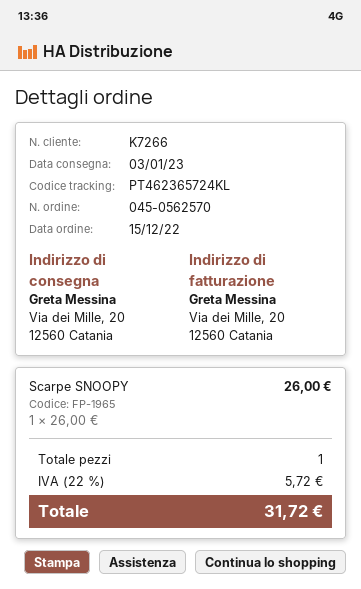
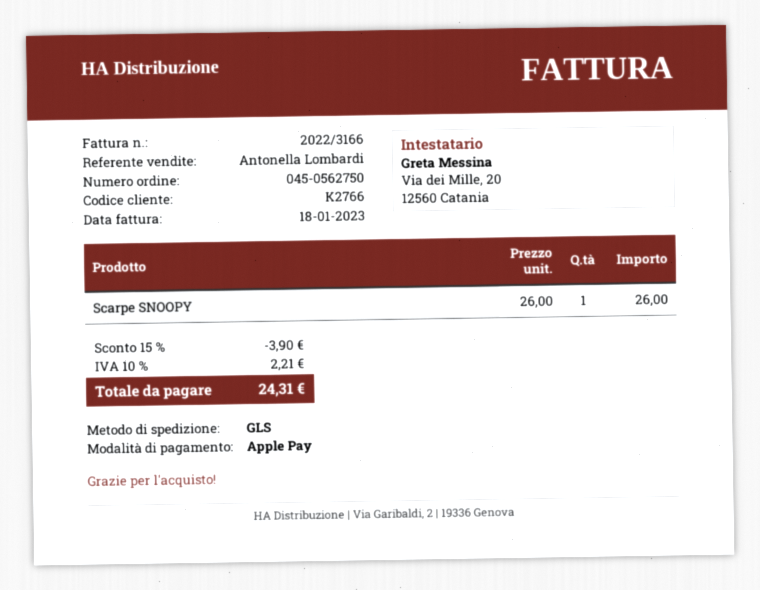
order number: 045-0562570 -> 045-0562750
customer number: K7266 -> K2766
discount: none -> 15% = 3.90
tax: 22% = 5.72 -> 10% = 2.21
total: 31.72 -> 24.31

